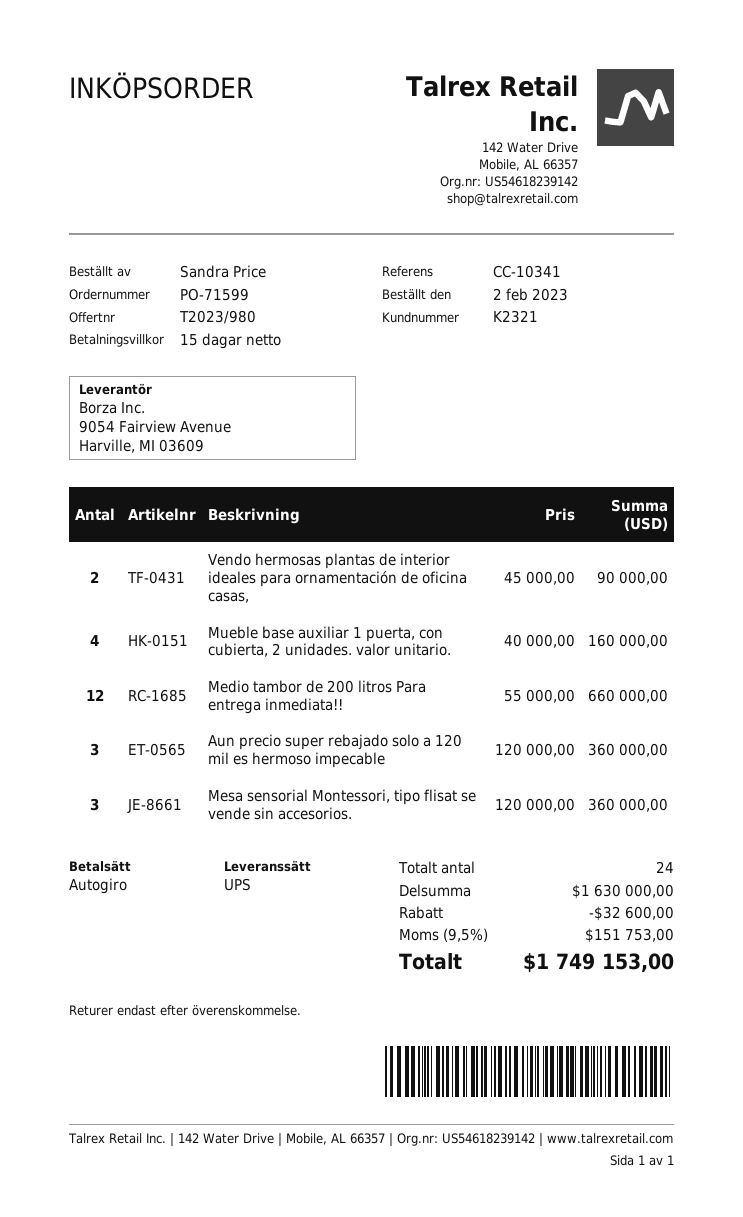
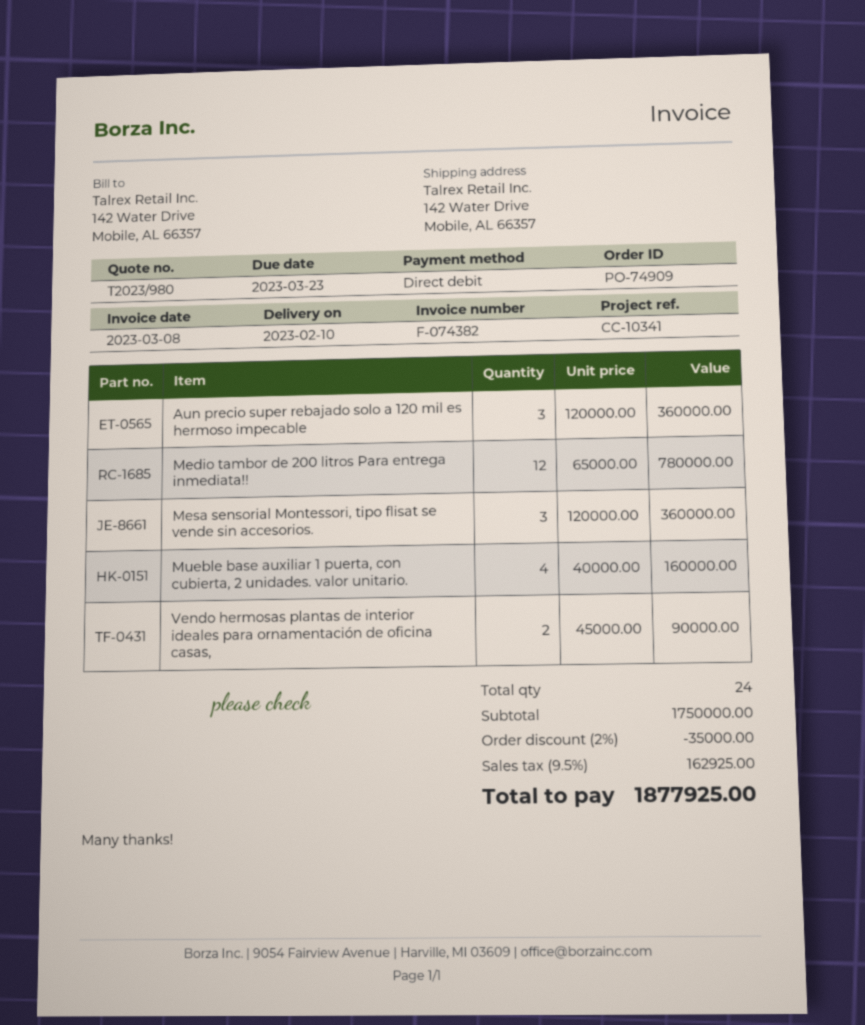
order number: PO-71599 -> PO-74909
Medio tambor de 200 litros Para entrega inmediata!!: 12 x 55000.00 = 660000.00 -> 12 x 65000.00 = 780000.00
subtotal: 1630000.00 -> 1750000.00
discount: 32600.00 -> 35000.00
tax: 9.5% = 151753.00 -> 9.5% = 162925.00
total: 1749153.00 -> 1877925.00

